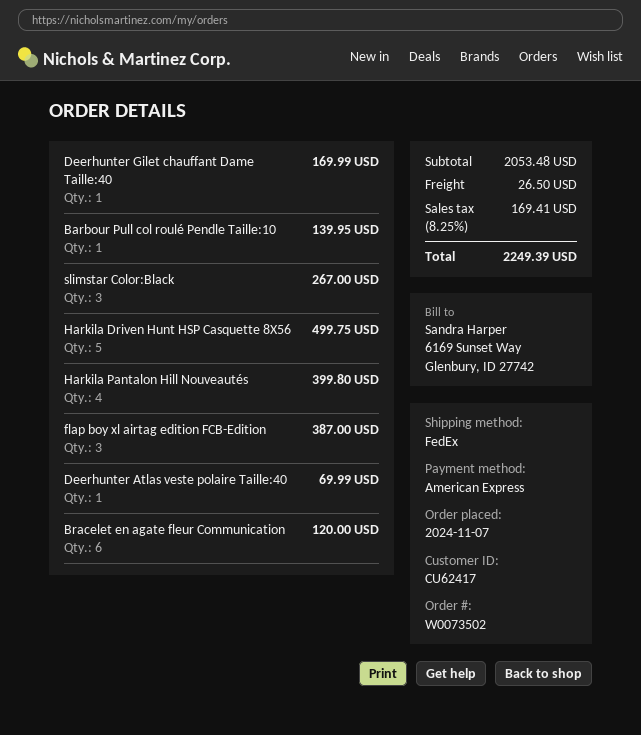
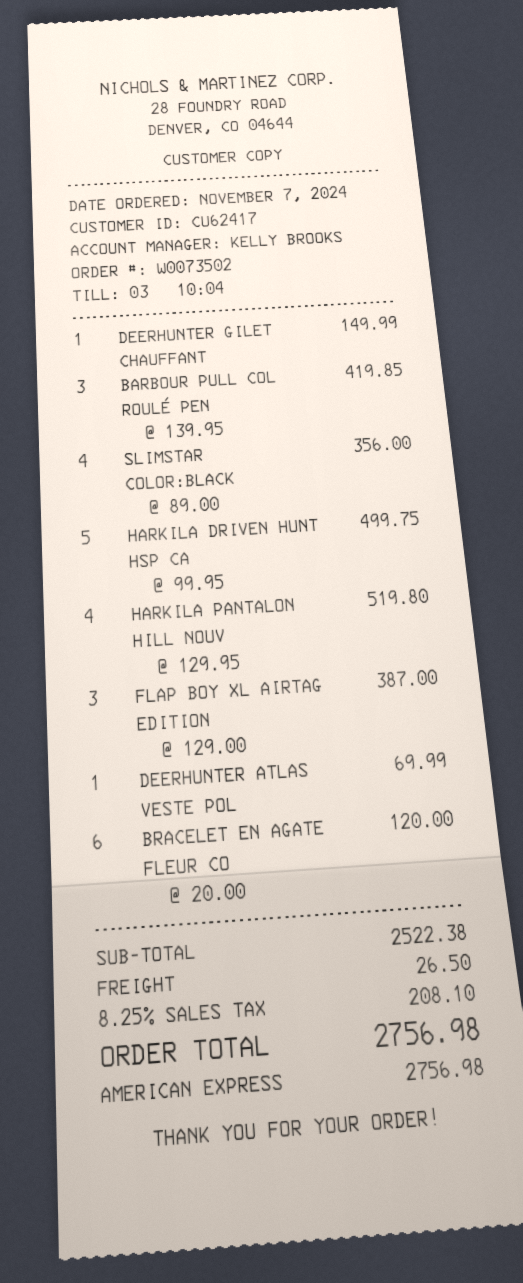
Deerhunter Gilet chauffant Dame Taille:40: 1 for 169.99 -> 1 for 149.99
Barbour Pull col roulé Pendle Taille:10: 1 for 139.95 -> 3 for 419.85
slimstar Color:Black: 3 for 267.00 -> 4 for 356.00
Harkila Pantalon Hill Nouveautés: 4 for 399.80 -> 4 for 519.80
subtotal: 2053.48 -> 2522.38
tax: 8.25% = 169.41 -> 8.25% = 208.10
total: 2249.39 -> 2756.98

